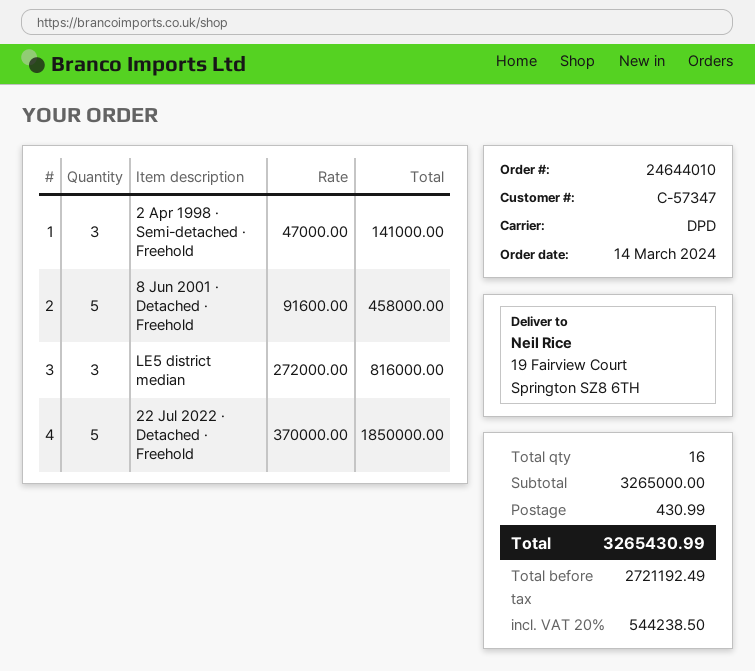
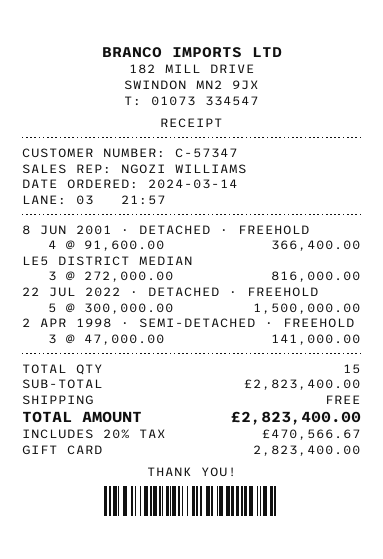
8 Jun 2001 · Detached · Freehold: 5 x 91600.00 = 458000.00 -> 4 x 91600.00 = 366400.00
22 Jul 2022 · Detached · Freehold: 5 x 370000.00 = 1850000.00 -> 5 x 300000.00 = 1500000.00
total quantity: 16 -> 15
subtotal: 3265000.00 -> 2823400.00
shipping: 430.99 -> 0.00
tax: 20% = 544238.50 -> 20% = 470566.67
total: 3265430.99 -> 2823400.00

